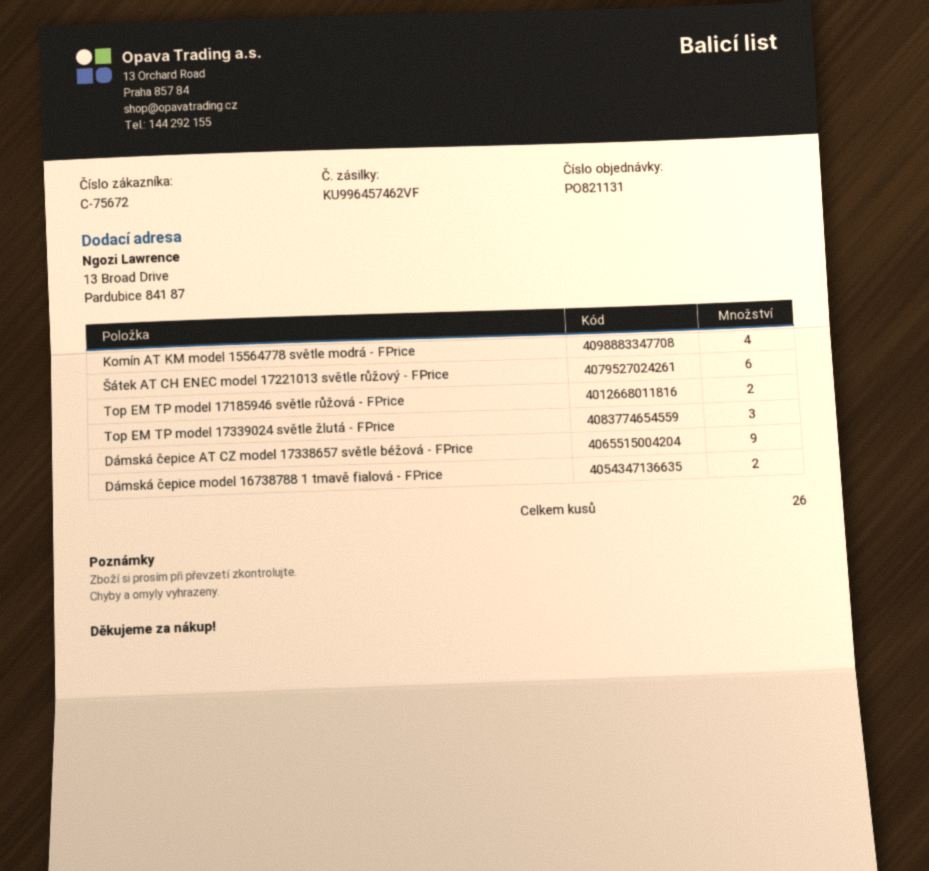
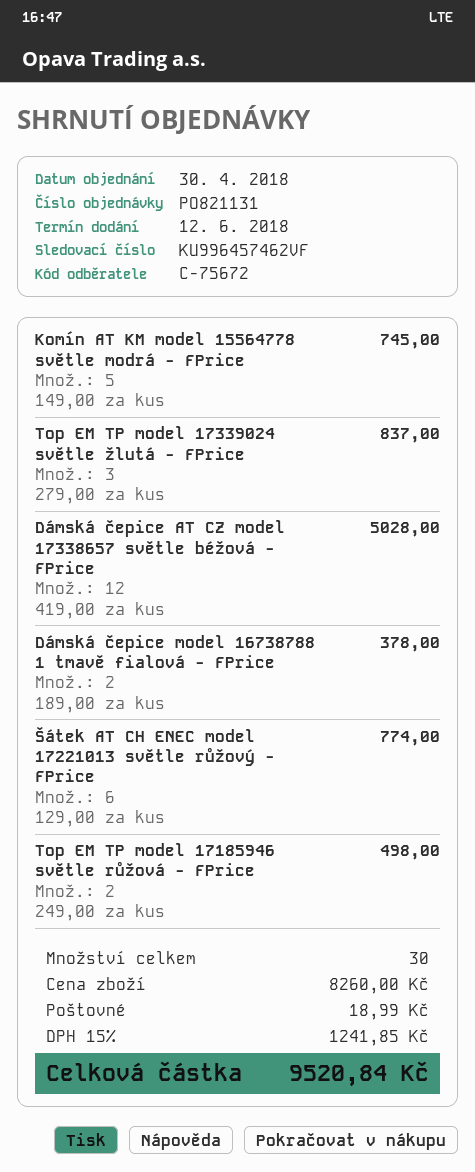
Komín AT KM model 15564778 světle modrá - FPrice: 4 -> 5
Dámská čepice AT CZ model 17338657 světle béžová - FPrice: 9 -> 12
total quantity: 26 -> 30

